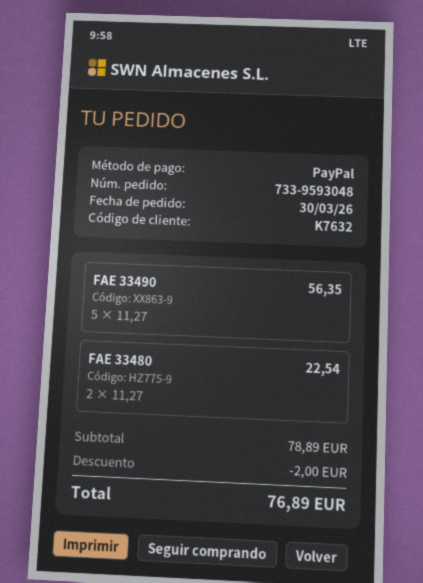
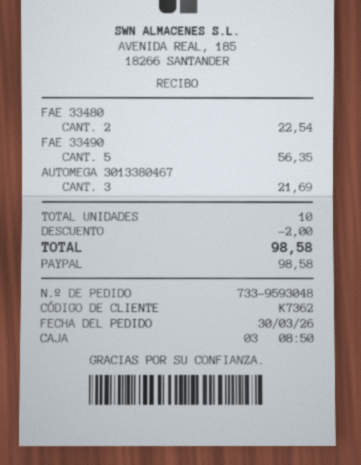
customer number: K7632 -> K7362
AUTOMEGA 3013380467: none -> 3 for 21.69
total: 76.89 -> 98.58

